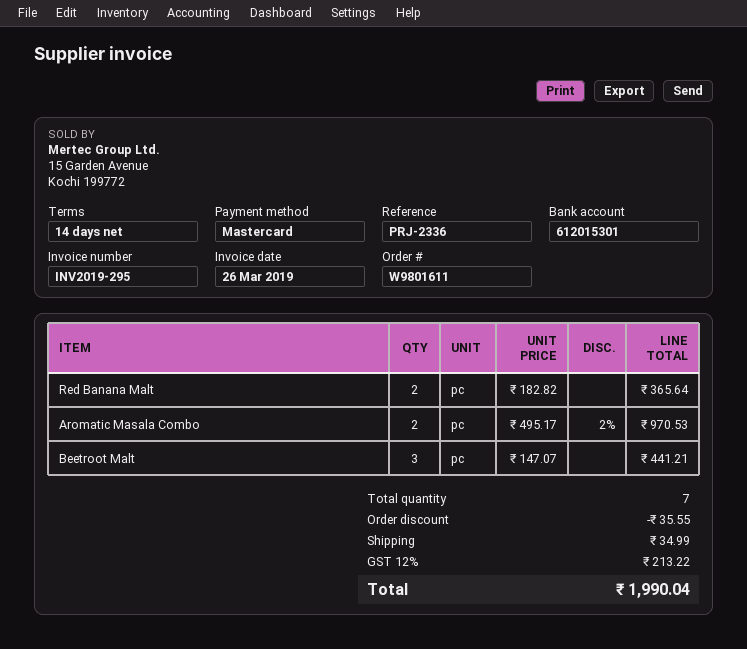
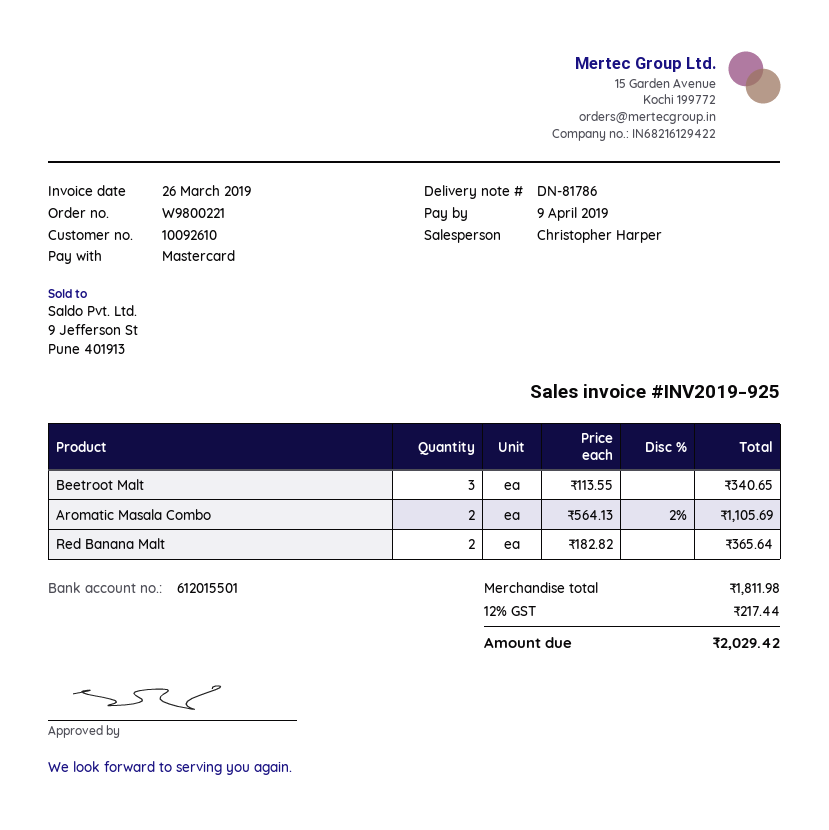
order number: W9801611 -> W9800221
invoice number: INV2019-295 -> INV2019-925
bank account: 612015301 -> 612015501
Aromatic Masala Combo: 2 x 495.17 - 2% = 970.53 -> 2 x 564.13 - 2% = 1105.69
Beetroot Malt: 3 x 147.07 = 441.21 -> 3 x 113.55 = 340.65
discount: 35.55 -> none
shipping: 34.99 -> none
tax: 12% = 213.22 -> 12% = 217.44
total: 1990.04 -> 2029.42

